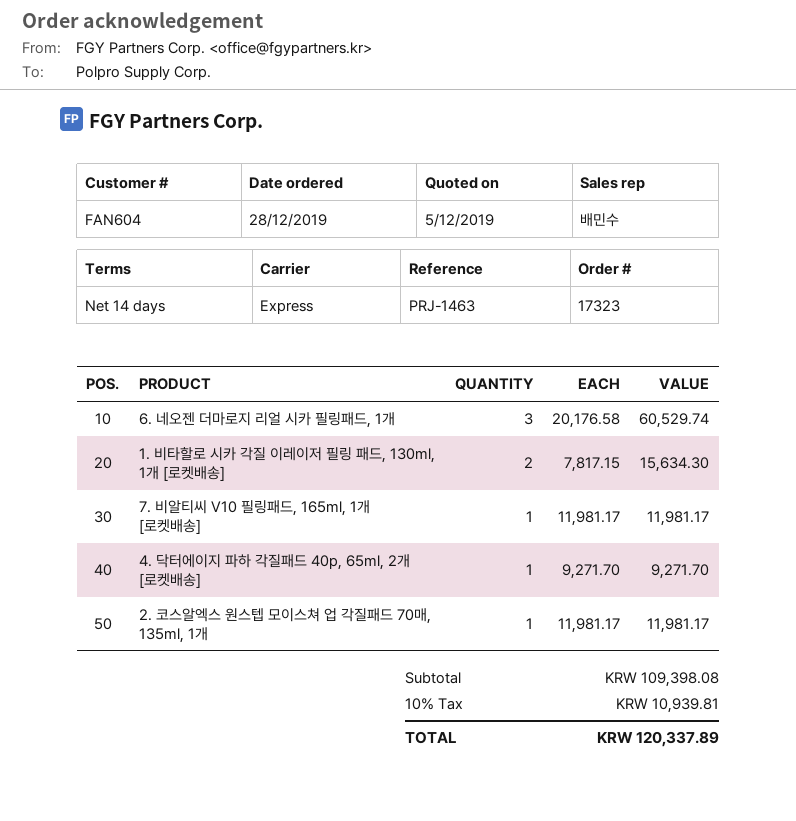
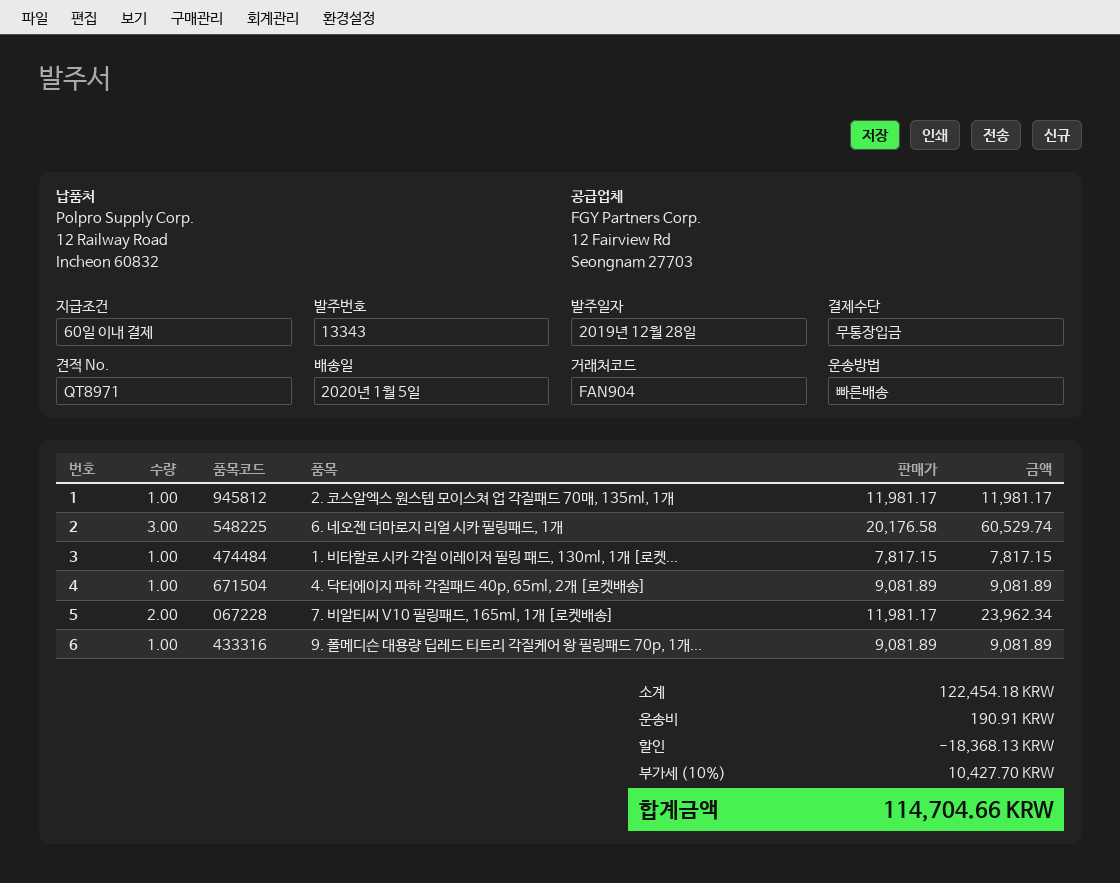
order number: 17323 -> 13343
payment terms: 14 days -> 60 days
customer number: FAN604 -> FAN904
1. 비타할로 시카 각질 이레이저 필링 패드, 130ml, 1개 [로켓배송]: 2 x 7817.15 = 15634.30 -> 1 x 7817.15 = 7817.15
7. 비알티씨 V10 필링패드, 165ml, 1개 [로켓배송]: 1 x 11981.17 = 11981.17 -> 2 x 11981.17 = 23962.34
4. 닥터에이지 파하 각질패드 40p, 65ml, 2개 [로켓배송]: 1 x 9271.70 = 9271.70 -> 1 x 9081.89 = 9081.89
9. 폴메디슨 대용량 딥레드 티트리 각질케어 왕 필링패드 70p, 1개...: none -> 1 x 9081.89 = 9081.89
subtotal: 109398.08 -> 122454.18
discount: none -> 18368.13
shipping: none -> 190.91
tax: 10% = 10939.81 -> 10% = 10427.70
total: 120337.89 -> 114704.66

